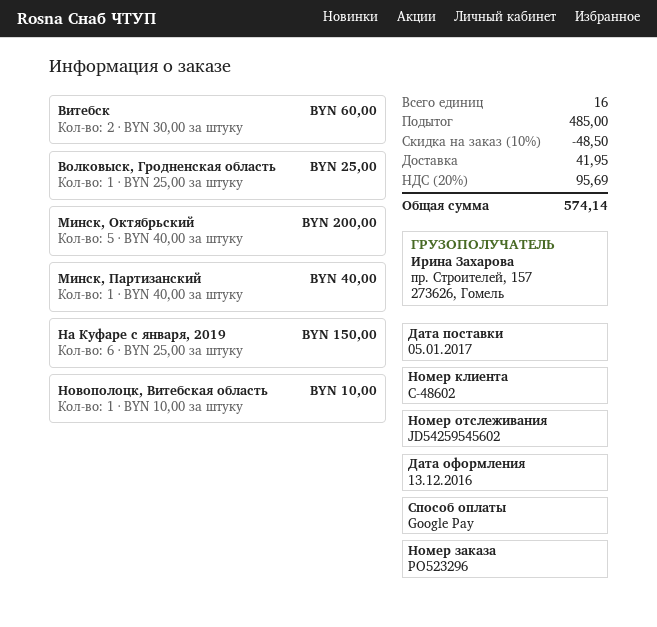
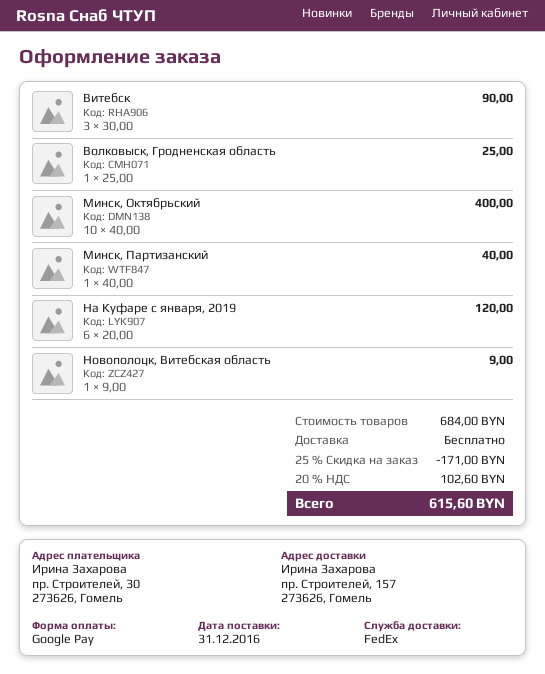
delivery date: 2017-01-05 -> 2016-12-31
Витебск: 2 x 30.00 = 60.00 -> 3 x 30.00 = 90.00
Минск, Октябрьский: 5 x 40.00 = 200.00 -> 10 x 40.00 = 400.00
На Куфаре с января, 2019: 6 x 25.00 = 150.00 -> 6 x 20.00 = 120.00
Новополоцк, Витебская область: 1 x 10.00 = 10.00 -> 1 x 9.00 = 9.00
subtotal: 485.00 -> 684.00
discount: 10% = 48.50 -> 25% = 171.00
shipping: 41.95 -> 0.00
tax: 20% = 95.69 -> 20% = 102.60
total: 574.14 -> 615.60

